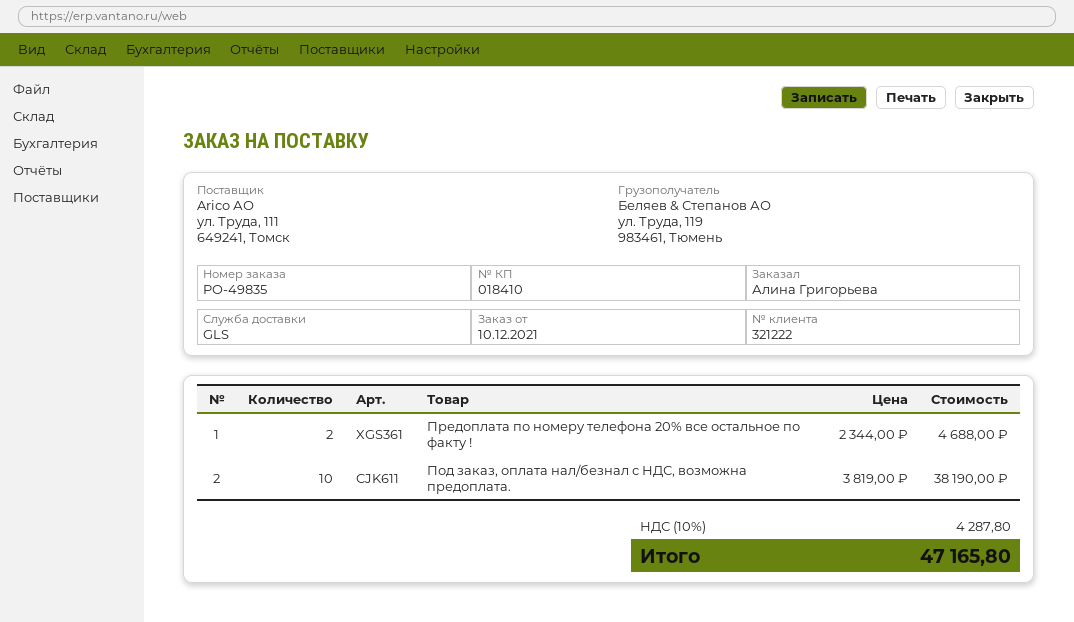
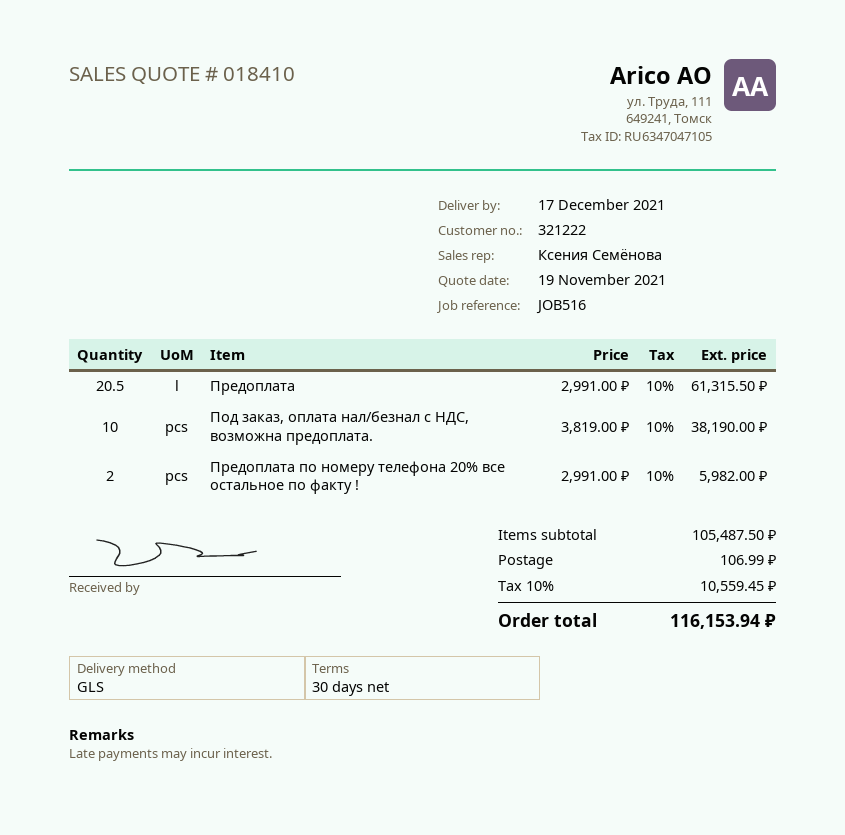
Предоплата по номеру телефона 20% все остальное по факту !: 2 x 2344.00 = 4688.00 -> 2 x 2991.00 = 5982.00
Предоплата: none -> 20.5 x 2991.00 = 61315.50
shipping: none -> 106.99
tax: 10% = 4287.80 -> 10% = 10559.45
total: 47165.80 -> 116153.94

